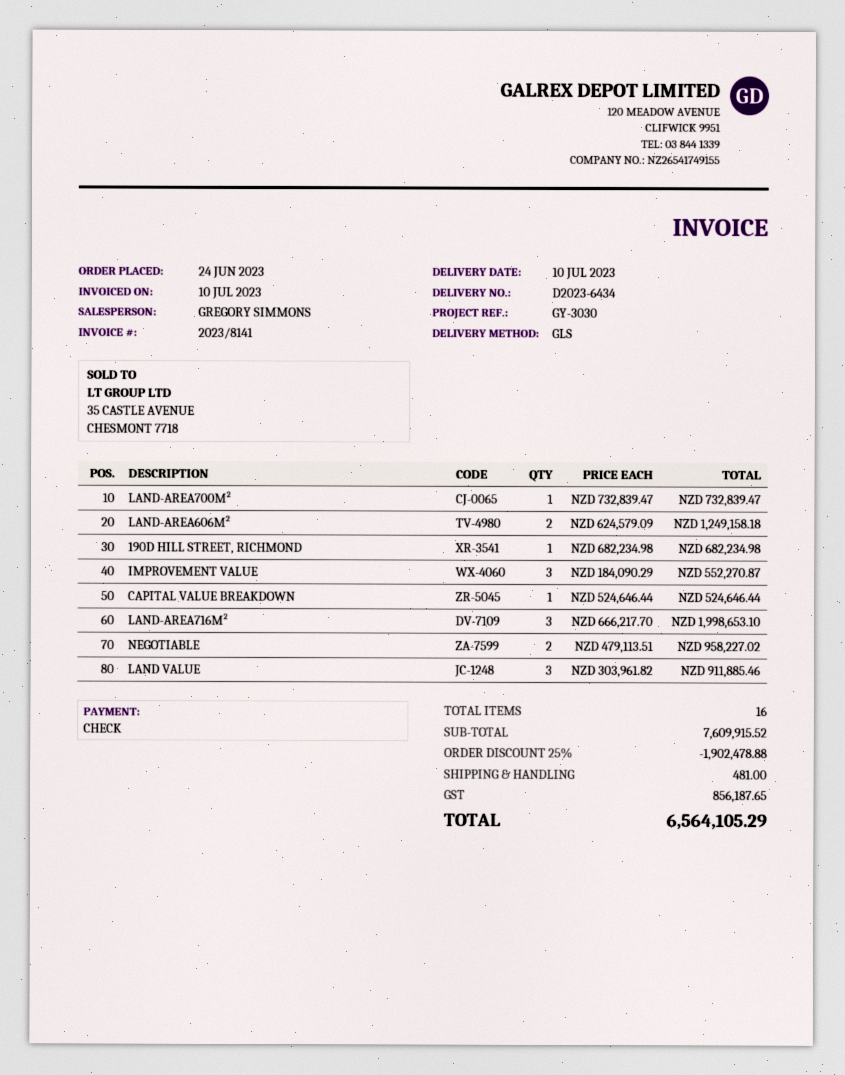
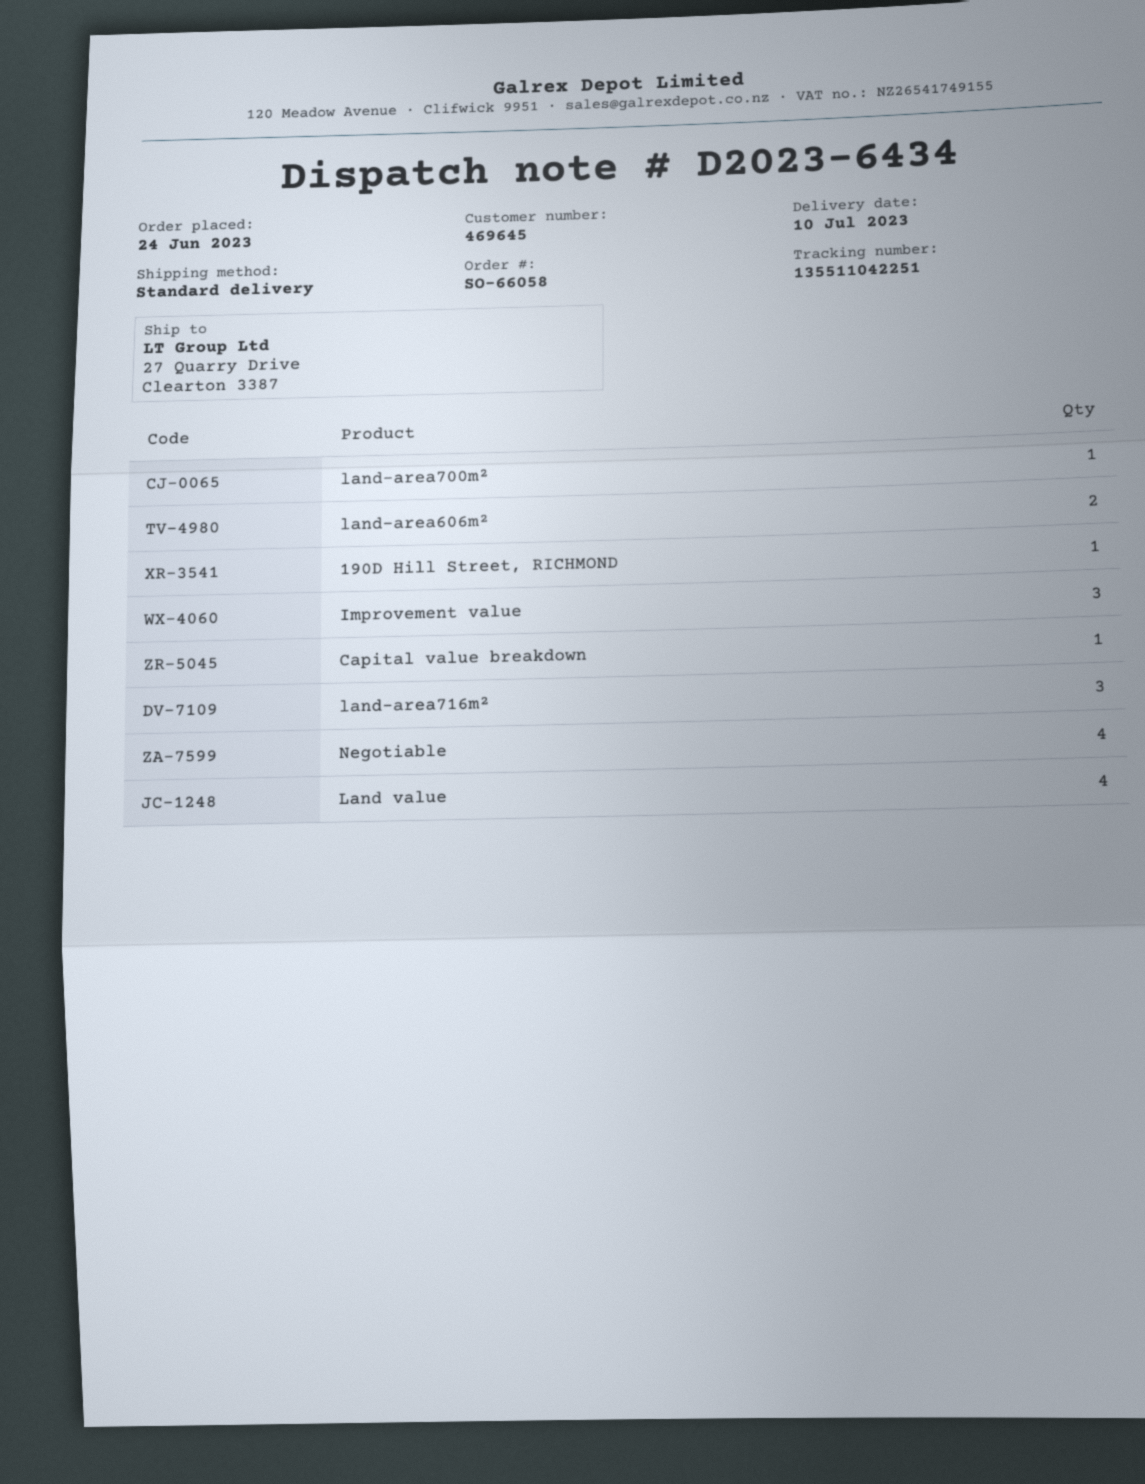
shipping method: GLS -> standard
NEGOTIABLE: 2 -> 4
LAND VALUE: 3 -> 4

